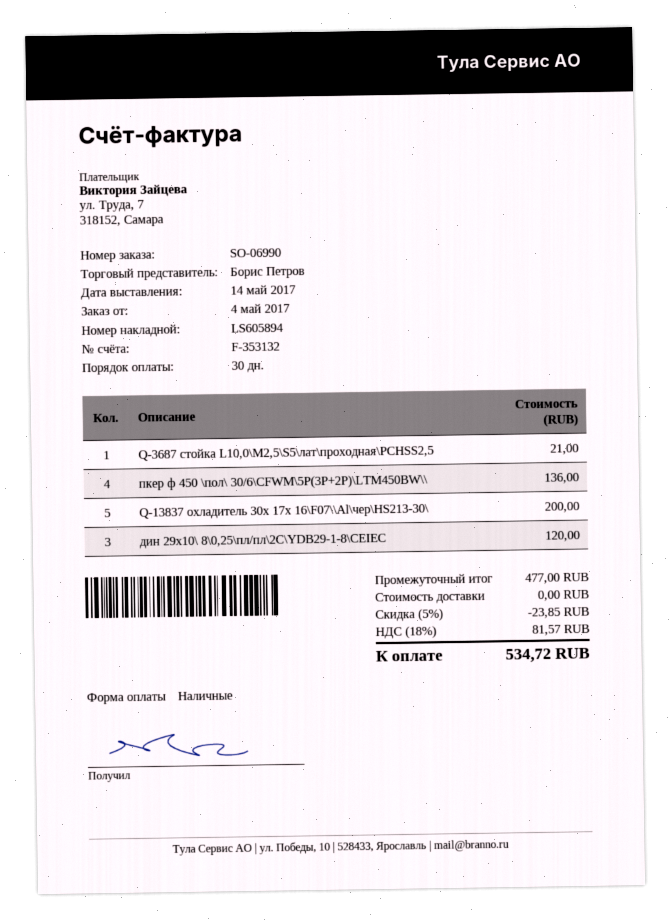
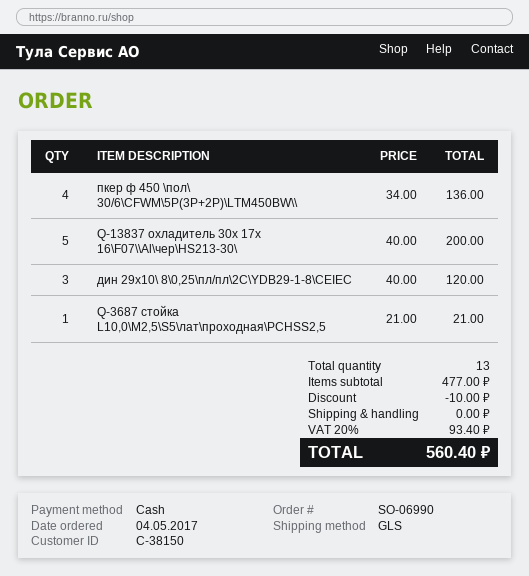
discount: 23.85 -> 10.00
tax: 18% = 81.57 -> 20% = 93.40
total: 534.72 -> 560.40

